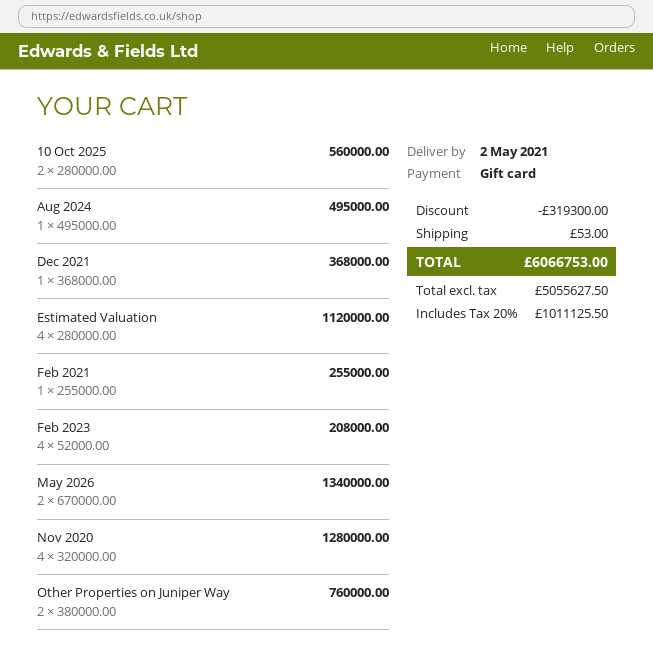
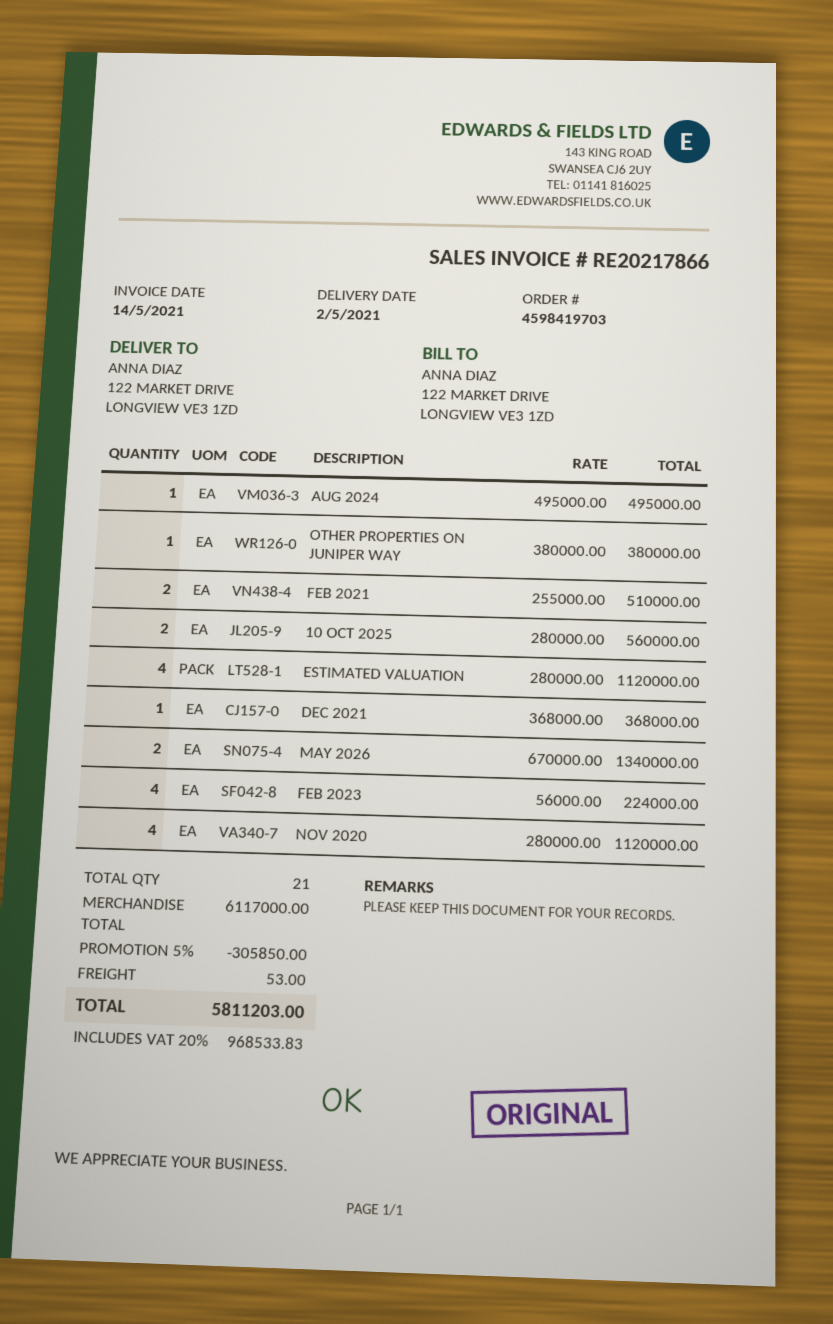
Feb 2021: 1 x 255000.00 = 255000.00 -> 2 x 255000.00 = 510000.00
Feb 2023: 4 x 52000.00 = 208000.00 -> 4 x 56000.00 = 224000.00
Nov 2020: 4 x 320000.00 = 1280000.00 -> 4 x 280000.00 = 1120000.00
Other Properties on Juniper Way: 2 x 380000.00 = 760000.00 -> 1 x 380000.00 = 380000.00
discount: 319300.00 -> 305850.00
tax: 20% = 1011125.50 -> 20% = 968533.83
total: 6066753.00 -> 5811203.00

